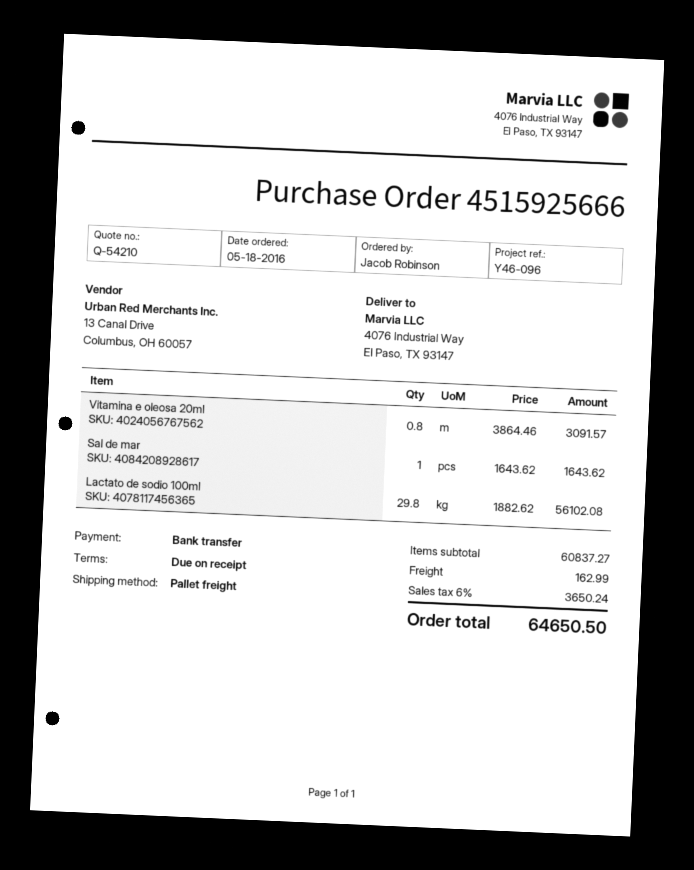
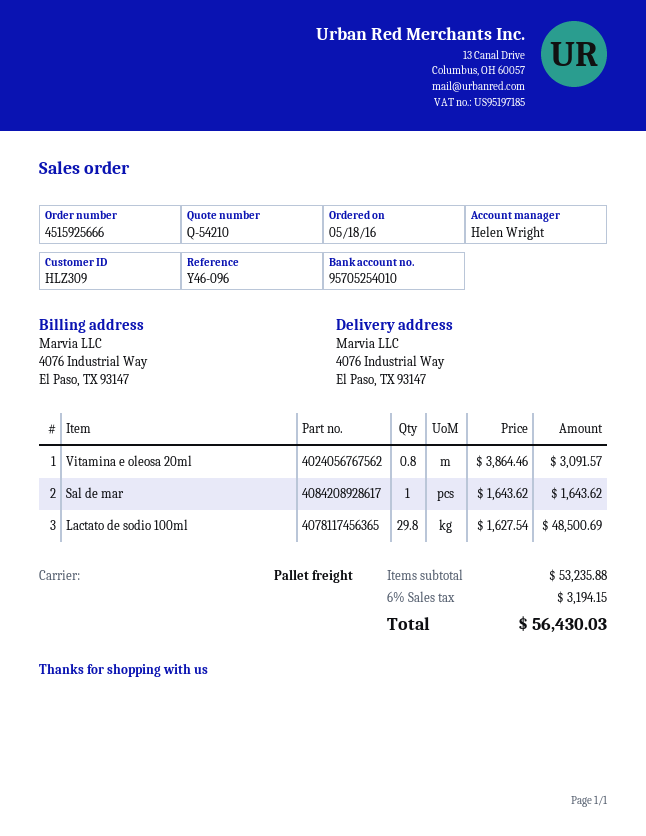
Lactato de sodio 100ml: 29.8 x 1882.62 = 56102.08 -> 29.8 x 1627.54 = 48500.69
subtotal: 60837.27 -> 53235.88
shipping: 162.99 -> none
tax: 6% = 3650.24 -> 6% = 3194.15
total: 64650.50 -> 56430.03

